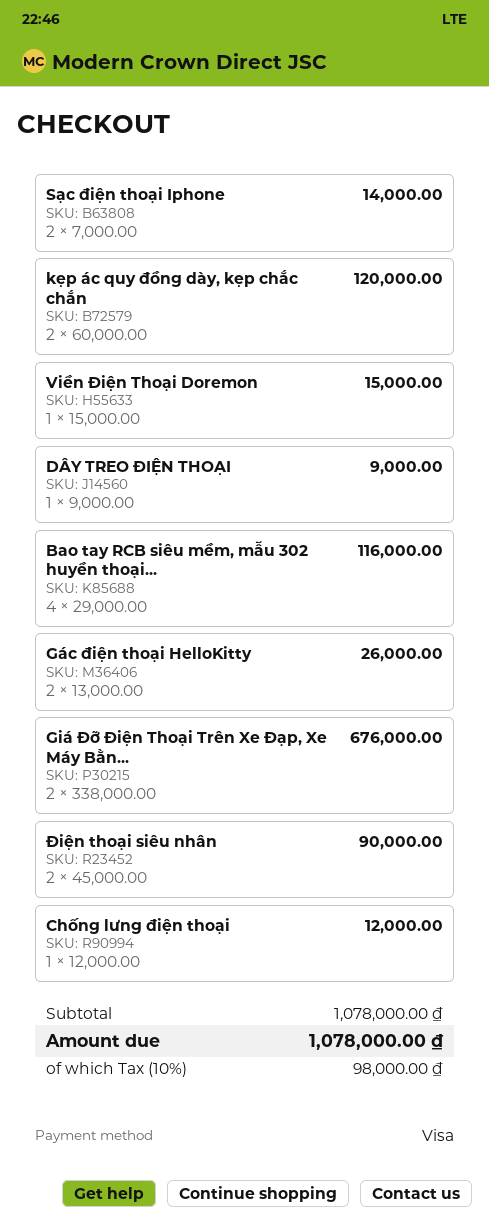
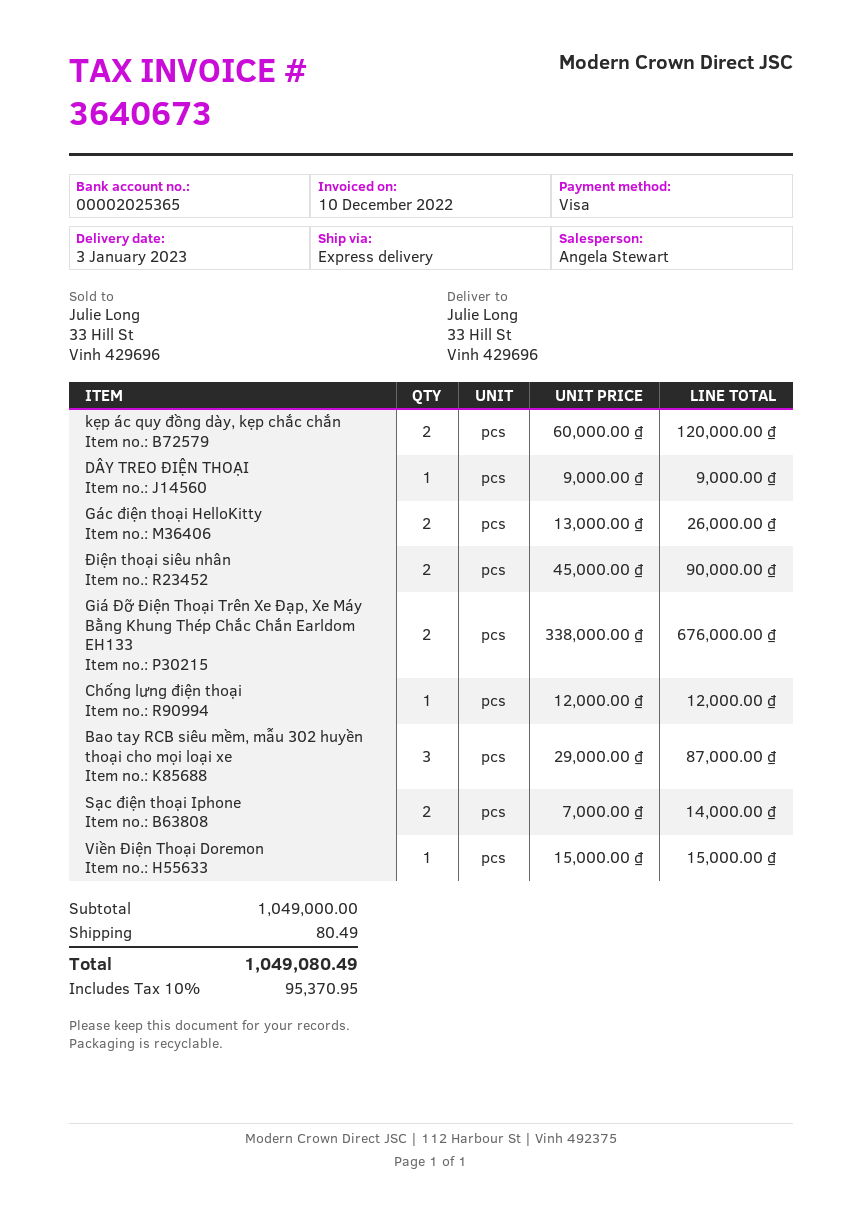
Bao tay RCB siêu mềm, mẫu 302 huyền thoại...: 4 x 29000.00 = 116000.00 -> 3 x 29000.00 = 87000.00
subtotal: 1078000.00 -> 1049000.00
shipping: none -> 80.49
tax: 10% = 98000.00 -> 10% = 95370.95
total: 1078000.00 -> 1049080.49

